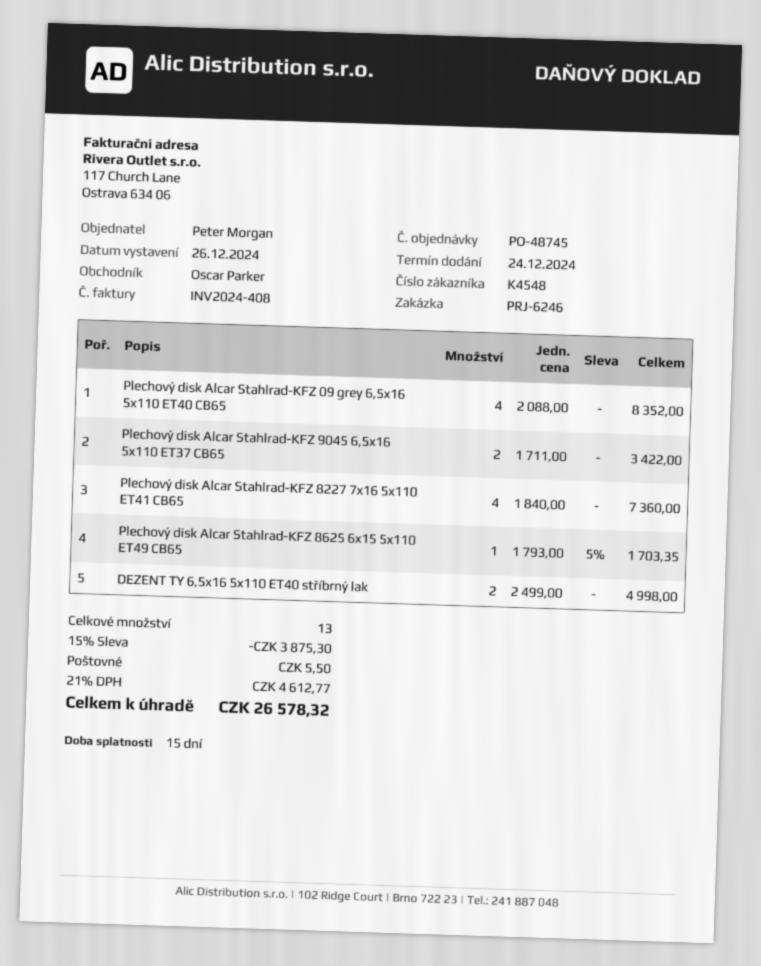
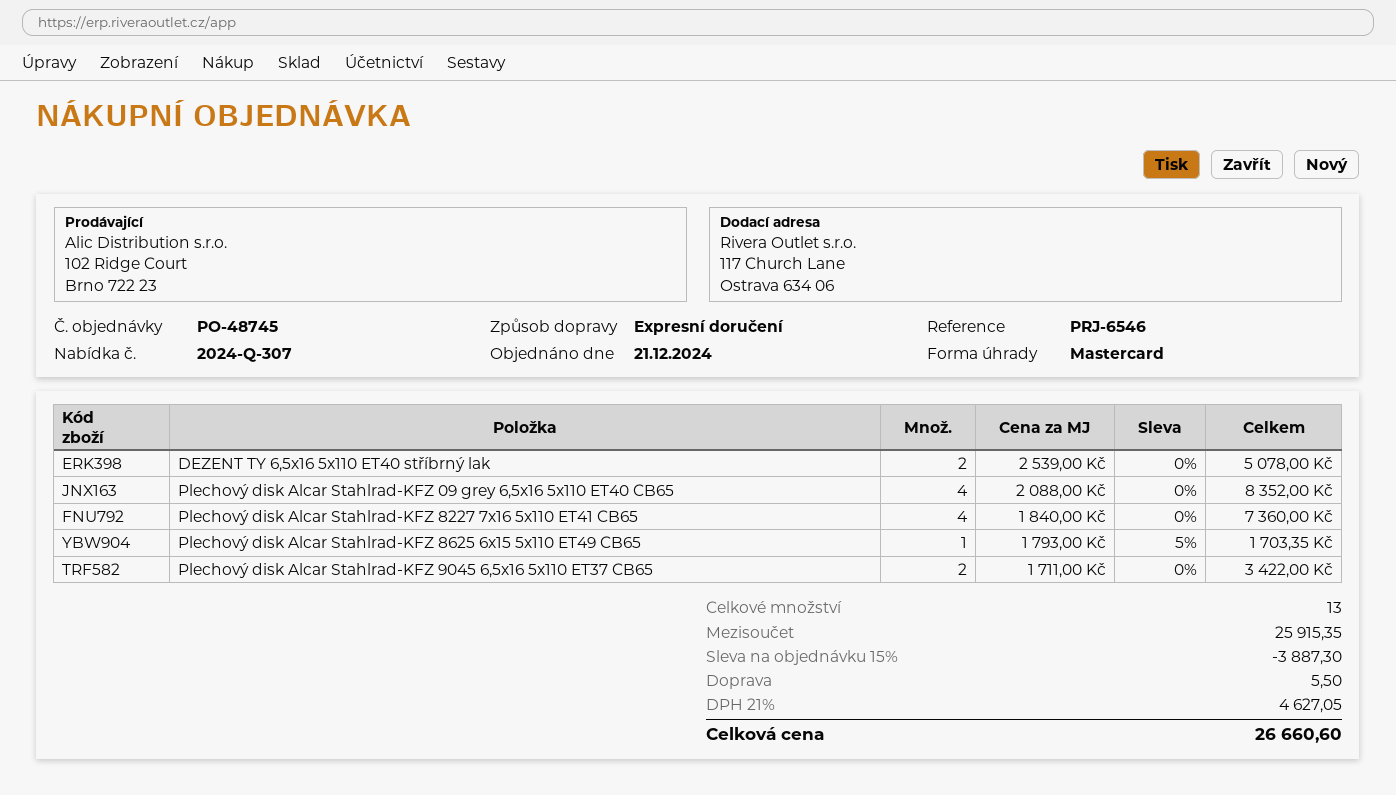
reference: PRJ-6246 -> PRJ-6546
DEZENT TY 6,5x16 5x110 ET40 stříbrný lak: 2 x 2499.00 = 4998.00 -> 2 x 2539.00 = 5078.00
discount: 15% = 3875.30 -> 15% = 3887.30
tax: 21% = 4612.77 -> 21% = 4627.05
total: 26578.32 -> 26660.60

